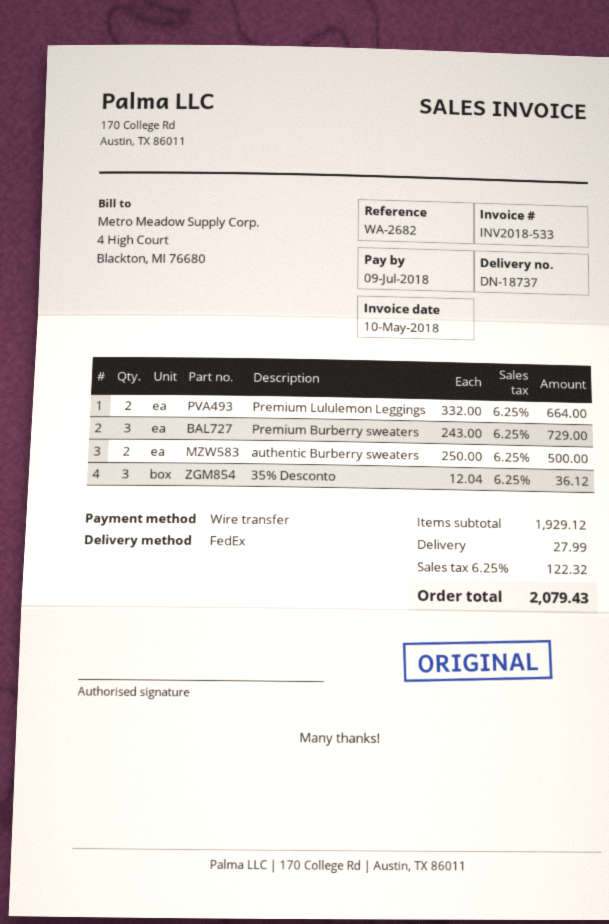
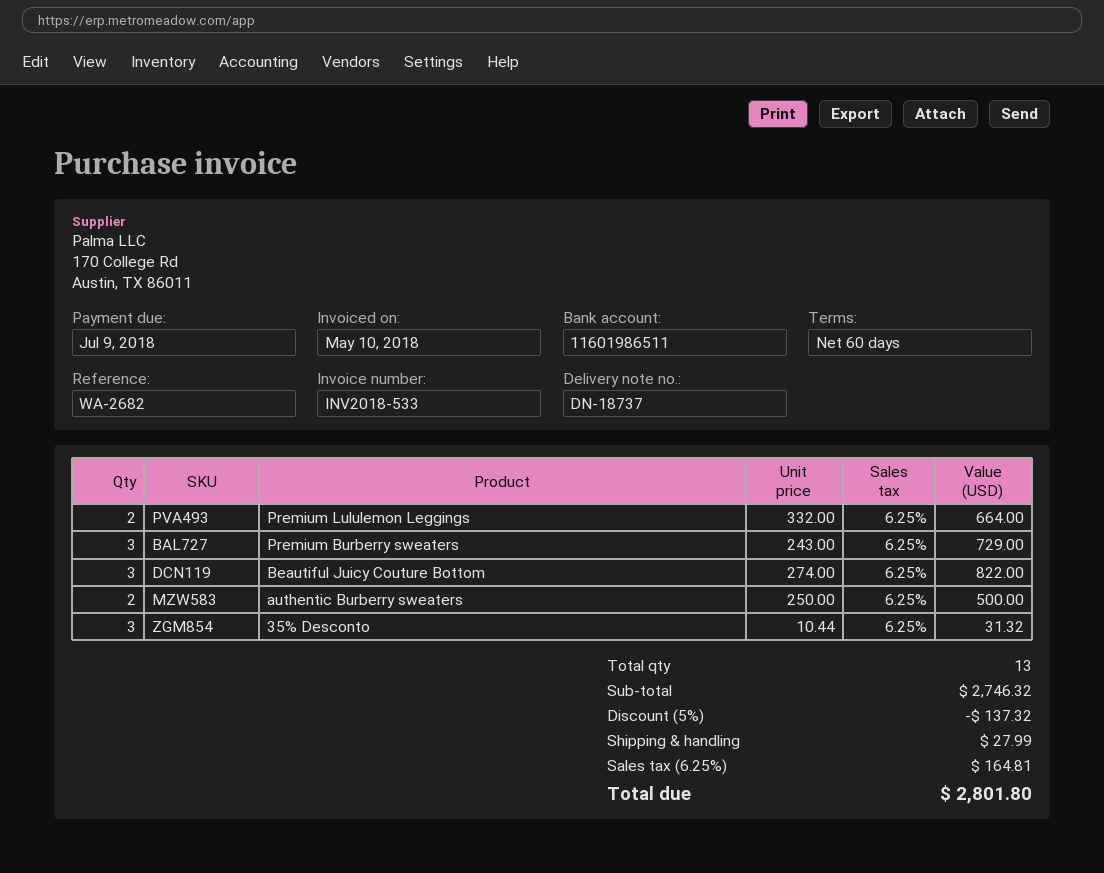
35% Desconto: 3 x 12.04 = 36.12 -> 3 x 10.44 = 31.32
Beautiful Juicy Couture Bottom: none -> 3 x 274.00 = 822.00
subtotal: 1929.12 -> 2746.32
discount: none -> 5% = 137.32
tax: 6.25% = 122.32 -> 6.25% = 164.81
total: 2079.43 -> 2801.80

